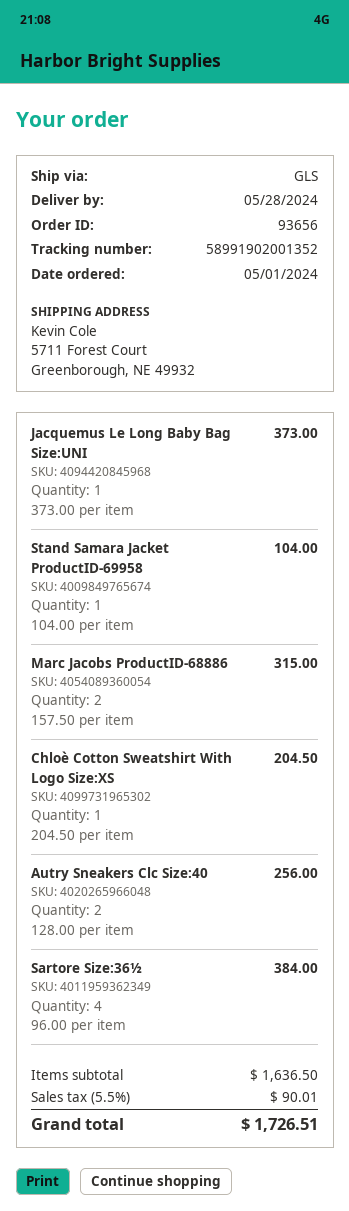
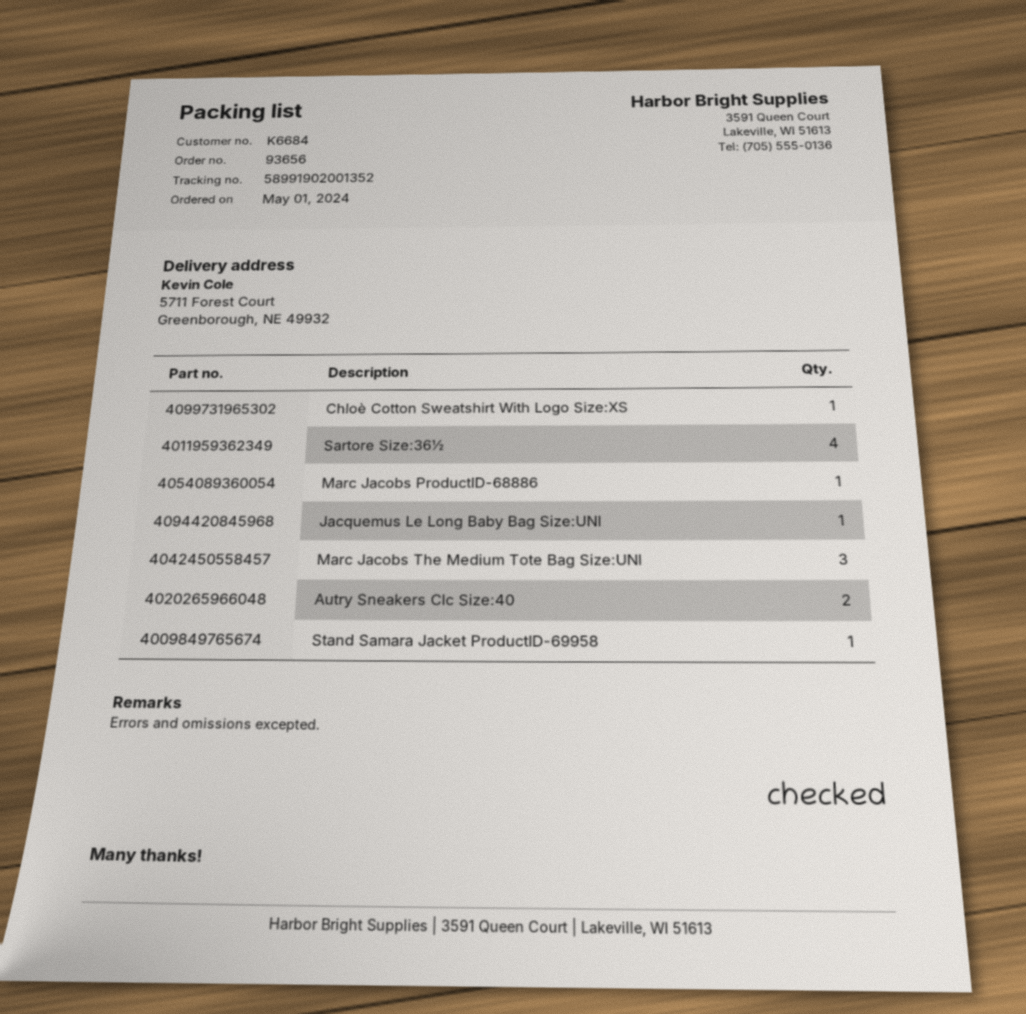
Marc Jacobs ProductID-68886: 2 -> 1
Marc Jacobs The Medium Tote Bag Size:UNI: none -> 3

